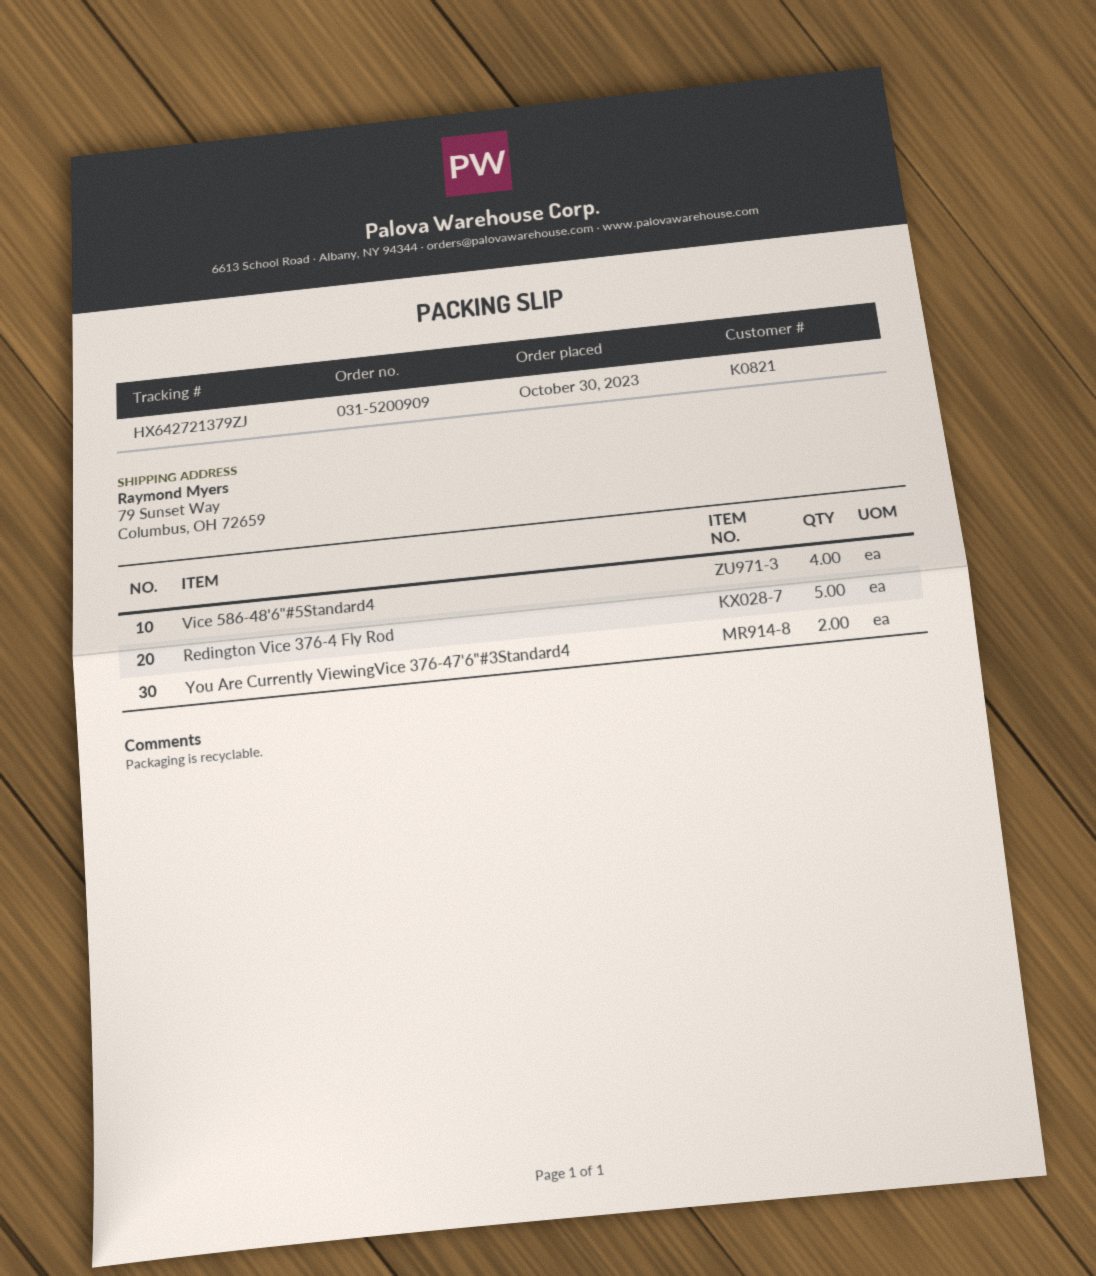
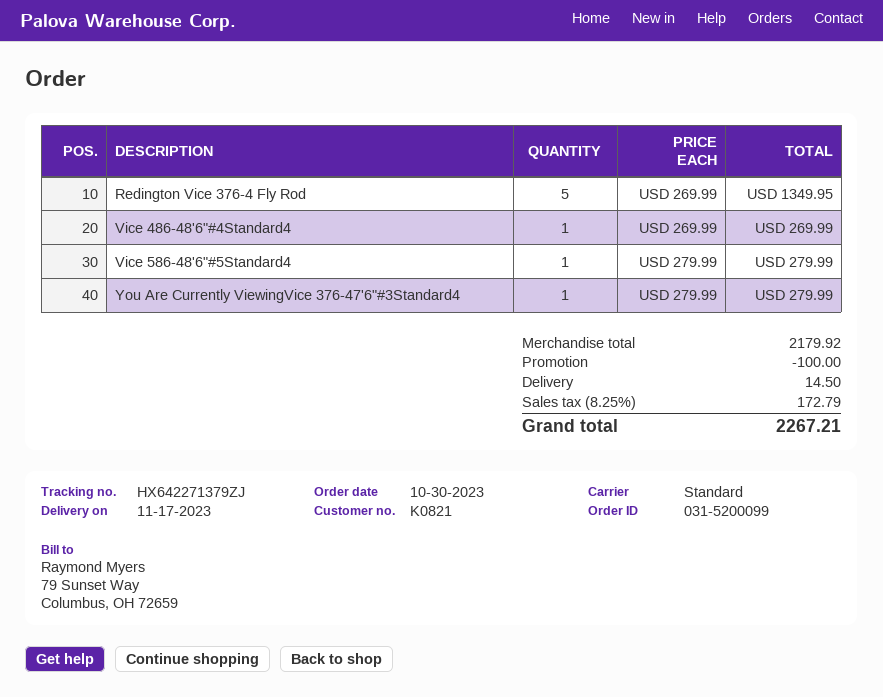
order number: 031-5200909 -> 031-5200099
tracking number: HX642721379ZJ -> HX642271379ZJ
Vice 586-48'6"#5Standard4: 4 -> 1
You Are Currently ViewingVice 376-47'6"#3Standard4: 2 -> 1
Vice 486-48'6"#4Standard4: none -> 1

